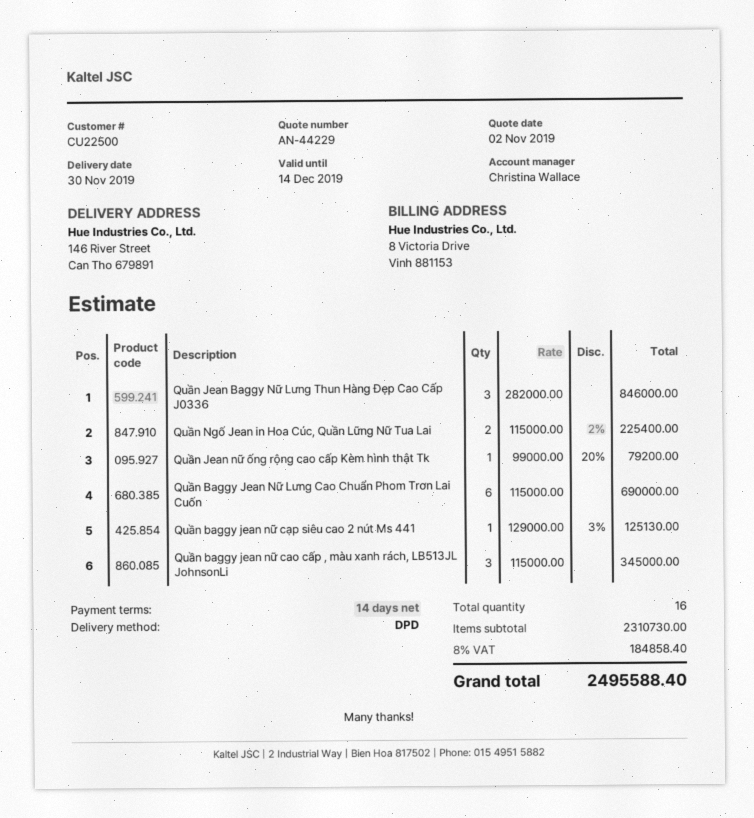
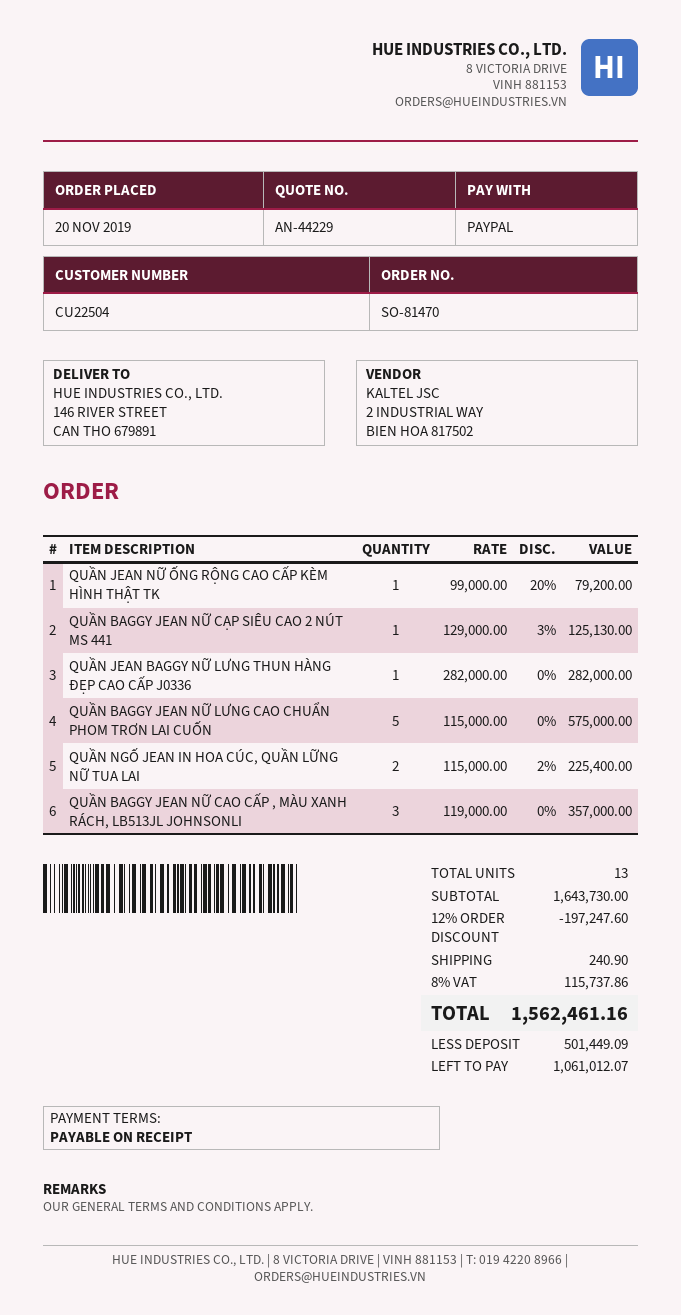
payment terms: 14 days -> on receipt
customer number: CU22500 -> CU22504
Quần Jean Baggy Nữ Lưng Thun Hàng Đẹp Cao Cấp J0336: 3 x 282000.00 = 846000.00 -> 1 x 282000.00 = 282000.00
Quần Baggy Jean Nữ Lưng Cao Chuẩn Phom Trơn Lai Cuốn: 6 x 115000.00 = 690000.00 -> 5 x 115000.00 = 575000.00
Quần baggy jean nữ cao cấp , màu xanh rách, LB513JL JohnsonLi: 3 x 115000.00 = 345000.00 -> 3 x 119000.00 = 357000.00
total quantity: 16 -> 13
subtotal: 2310730.00 -> 1643730.00
discount: none -> 12% = 197247.60
shipping: none -> 240.90
tax: 8% = 184858.40 -> 8% = 115737.86
total: 2495588.40 -> 1562461.16

